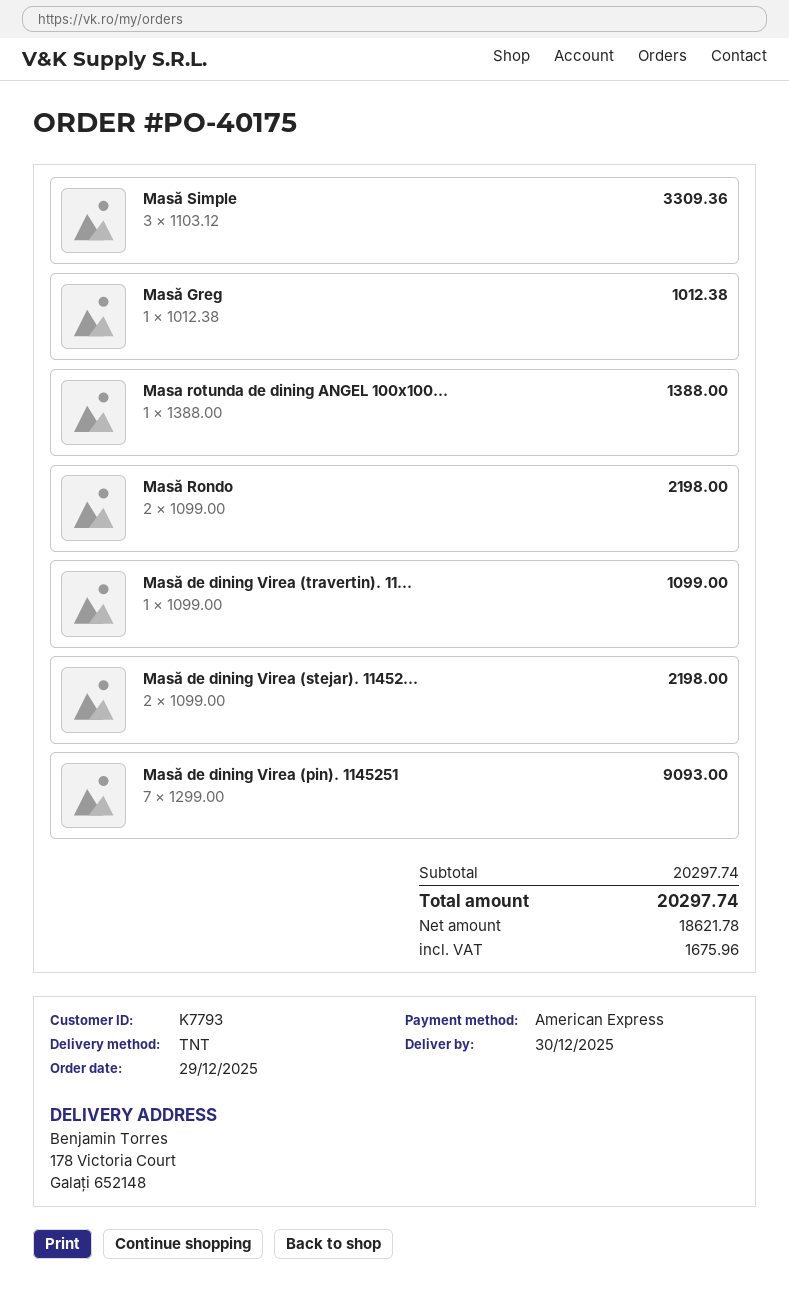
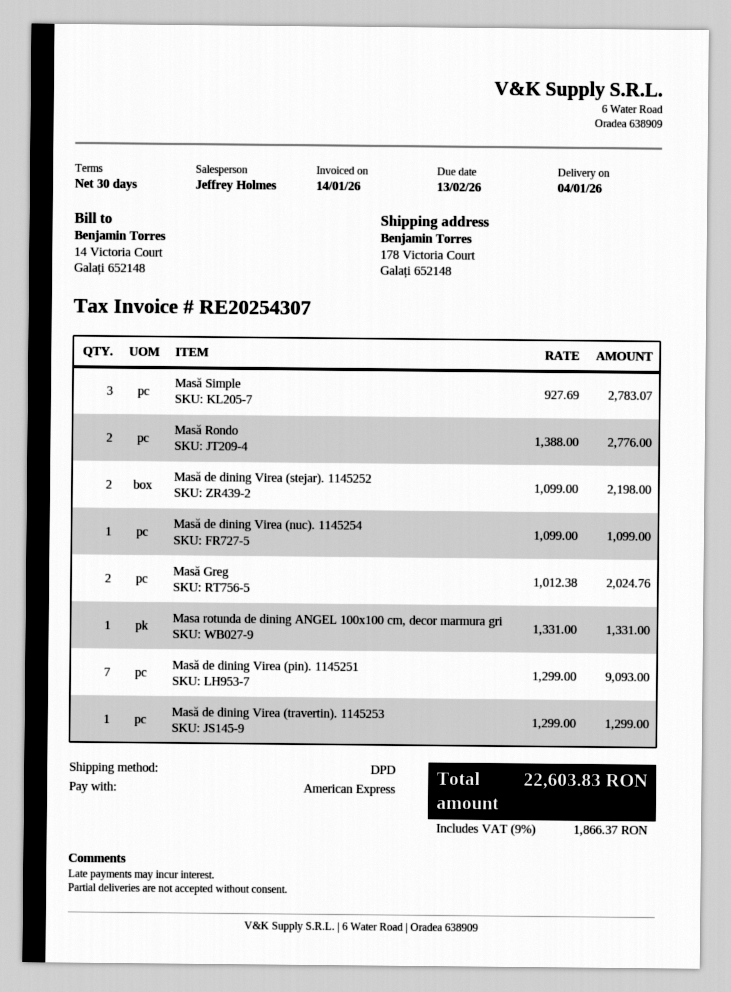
delivery date: 2025-12-30 -> 2026-01-04
shipping method: TNT -> DPD
Masă Simple: 3 x 1103.12 = 3309.36 -> 3 x 927.69 = 2783.07
Masă Greg: 1 x 1012.38 = 1012.38 -> 2 x 1012.38 = 2024.76
Masa rotunda de dining ANGEL 100x100...: 1 x 1388.00 = 1388.00 -> 1 x 1331.00 = 1331.00
Masă Rondo: 2 x 1099.00 = 2198.00 -> 2 x 1388.00 = 2776.00
Masă de dining Virea (travertin). 11...: 1 x 1099.00 = 1099.00 -> 1 x 1299.00 = 1299.00
Masă de dining Virea (nuc). 1145254: none -> 1 x 1099.00 = 1099.00
tax: 1675.96 -> 1866.37
total: 20297.74 -> 22603.83

